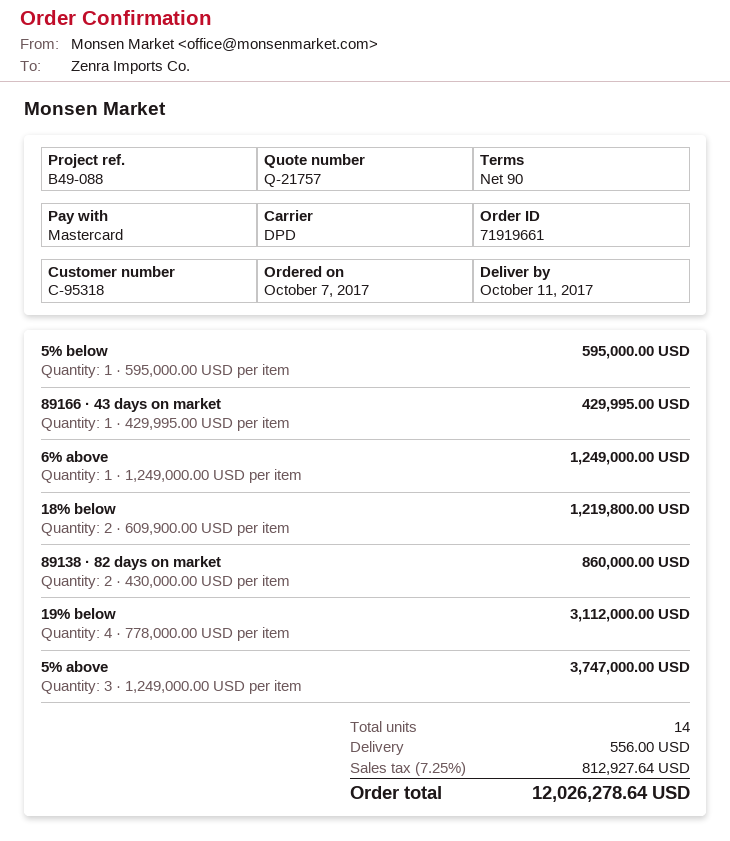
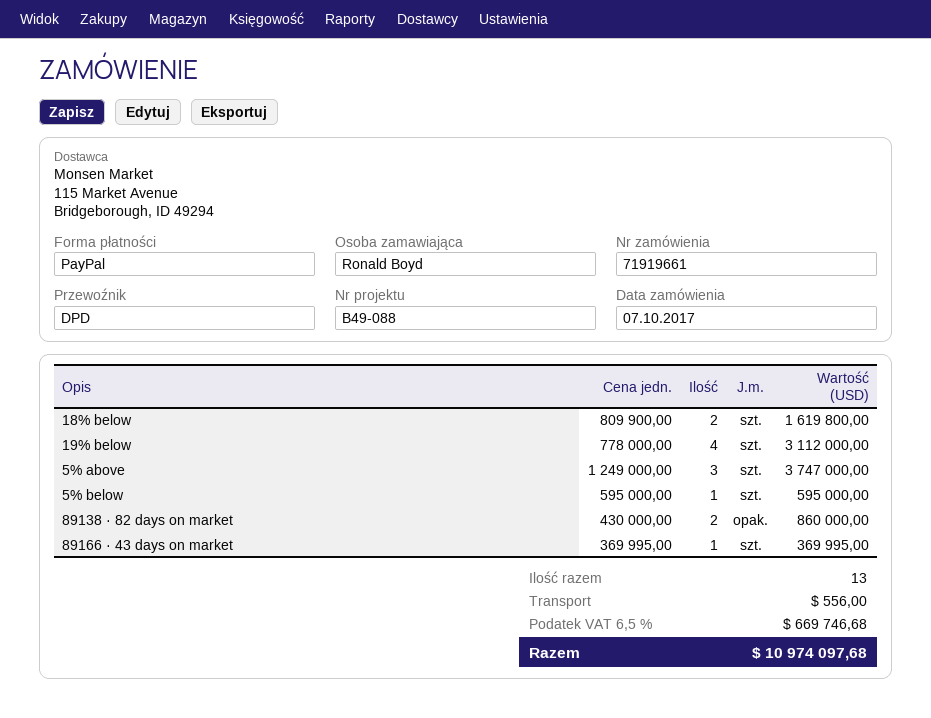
payment method: Mastercard -> PayPal
89166 · 43 days on market: 1 x 429995.00 = 429995.00 -> 1 x 369995.00 = 369995.00
6% above: 1 x 1249000.00 = 1249000.00 -> none
18% below: 2 x 609900.00 = 1219800.00 -> 2 x 809900.00 = 1619800.00
total quantity: 14 -> 13
tax: 7.25% = 812927.64 -> 6.5% = 669746.68
total: 12026278.64 -> 10974097.68

